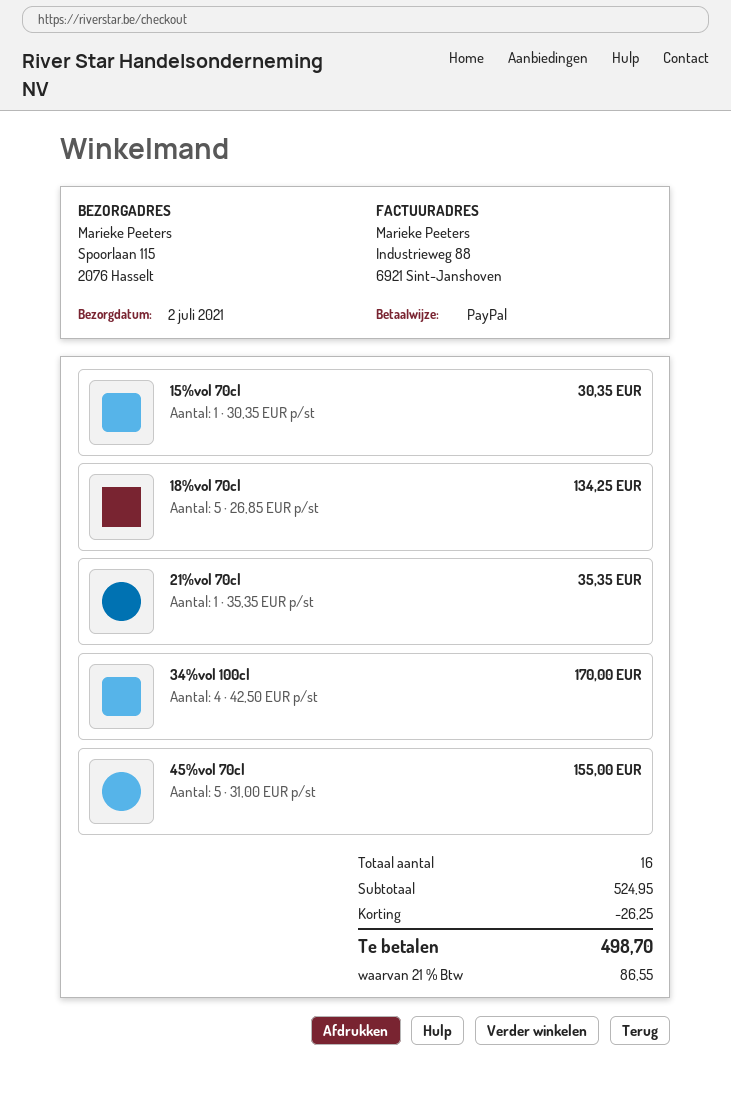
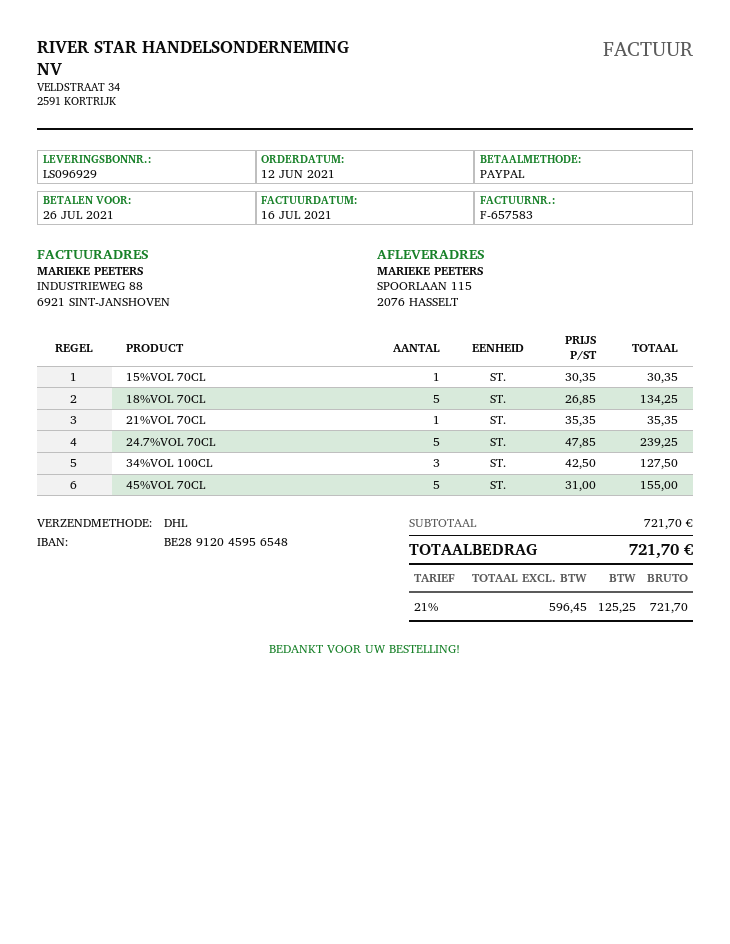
34%vol 100cl: 4 x 42.50 = 170.00 -> 3 x 42.50 = 127.50
24.7%VOL 70CL: none -> 5 x 47.85 = 239.25
subtotal: 524.95 -> 721.70
discount: 26.25 -> none
tax: 21% = 86.55 -> 21% = 125.25
total: 498.70 -> 721.70

